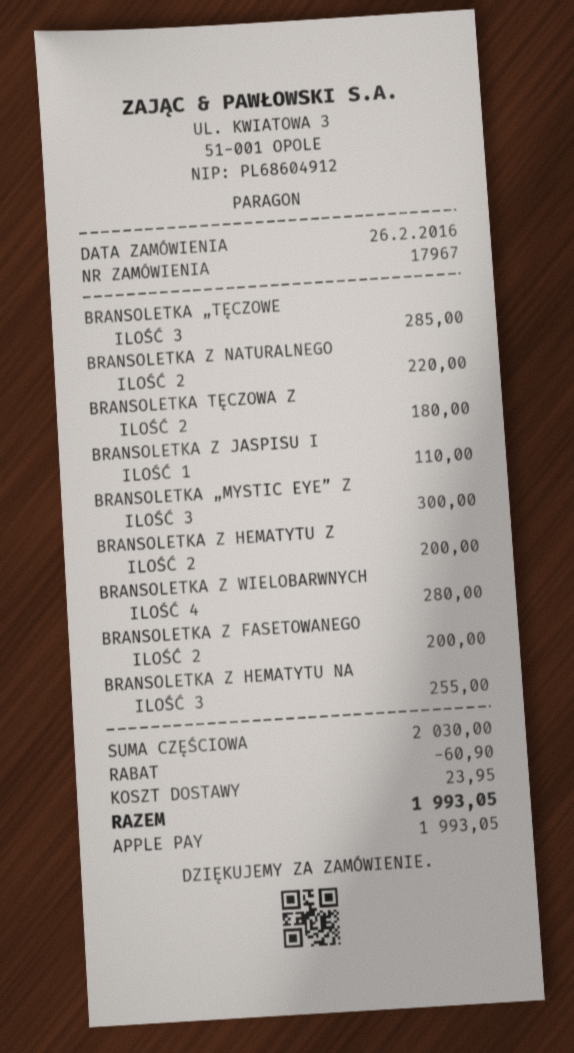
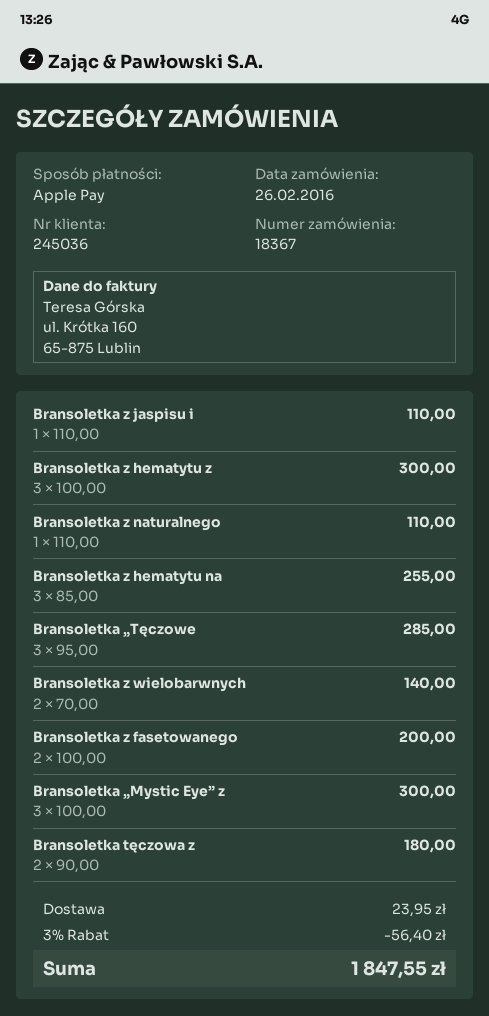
order number: 17967 -> 18367
BRANSOLETKA Z NATURALNEGO: 2 for 220.00 -> 1 for 110.00
BRANSOLETKA Z HEMATYTU Z: 2 for 200.00 -> 3 for 300.00
BRANSOLETKA Z WIELOBARWNYCH: 4 for 280.00 -> 2 for 140.00
discount: 60.90 -> 56.40
total: 1993.05 -> 1847.55

